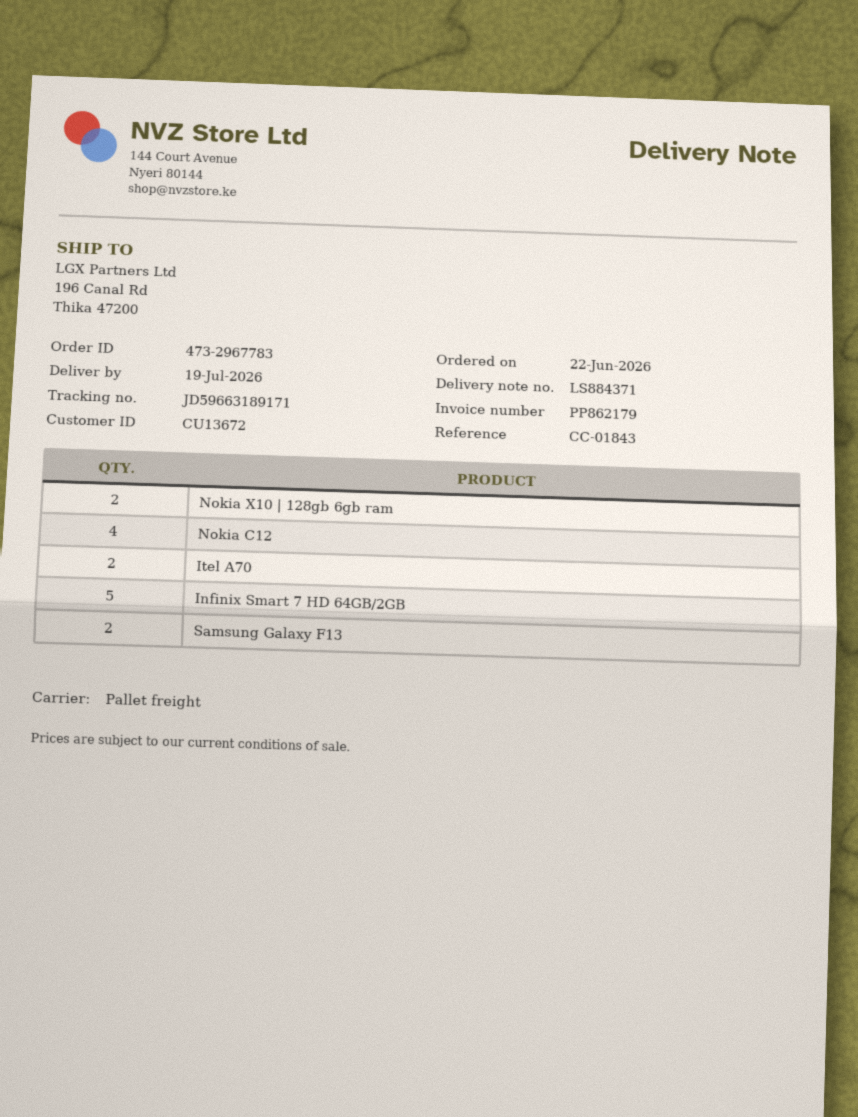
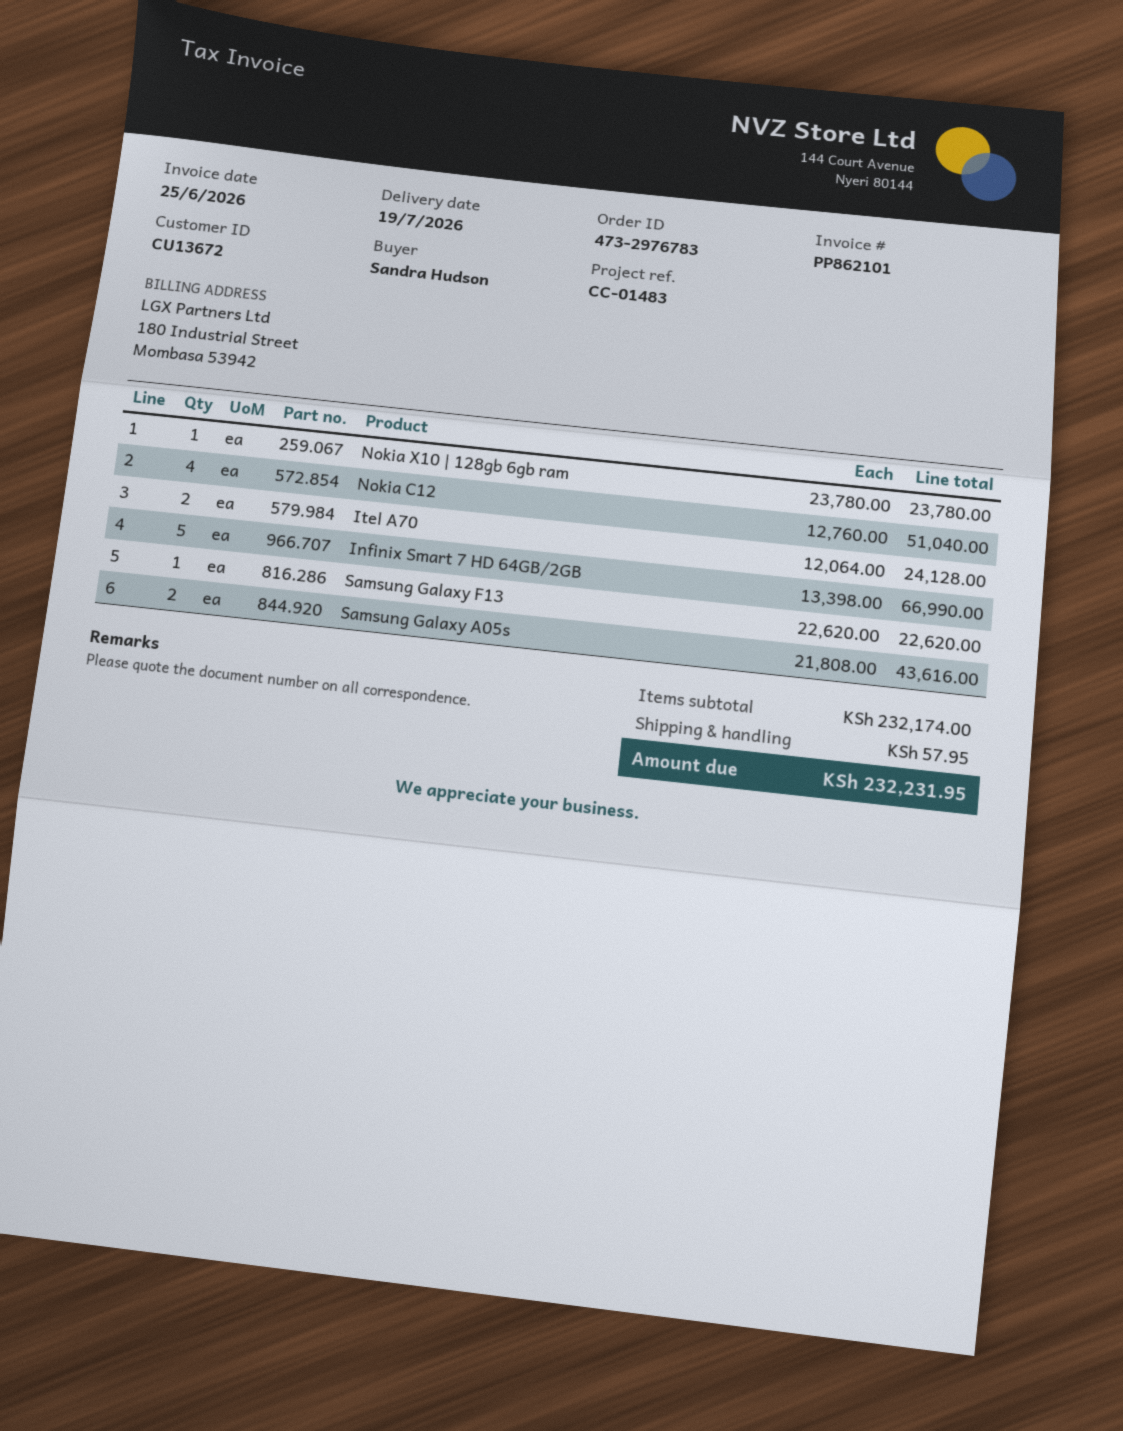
order number: 473-2967783 -> 473-2976783
invoice number: PP862179 -> PP862101
reference: CC-01843 -> CC-01483
Nokia X10 | 128gb 6gb ram: 2 -> 1
Samsung Galaxy F13: 2 -> 1
Samsung Galaxy A05s: none -> 2

